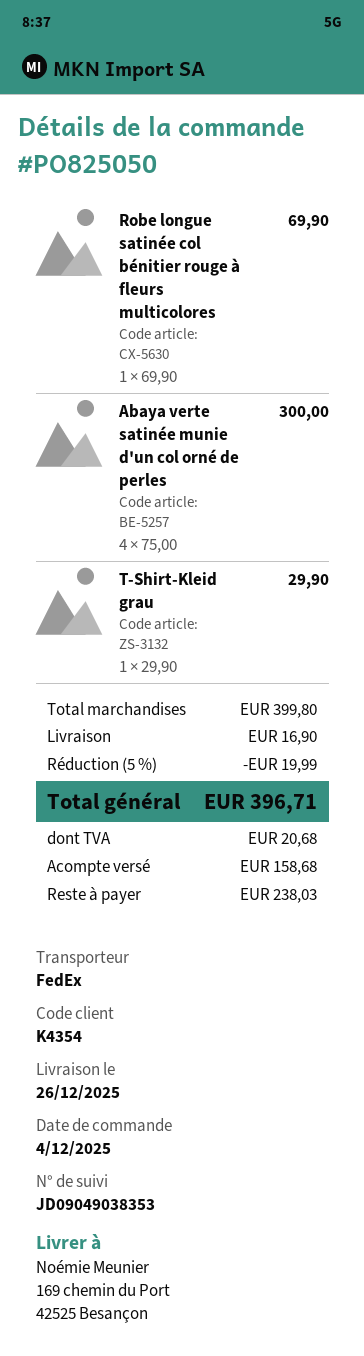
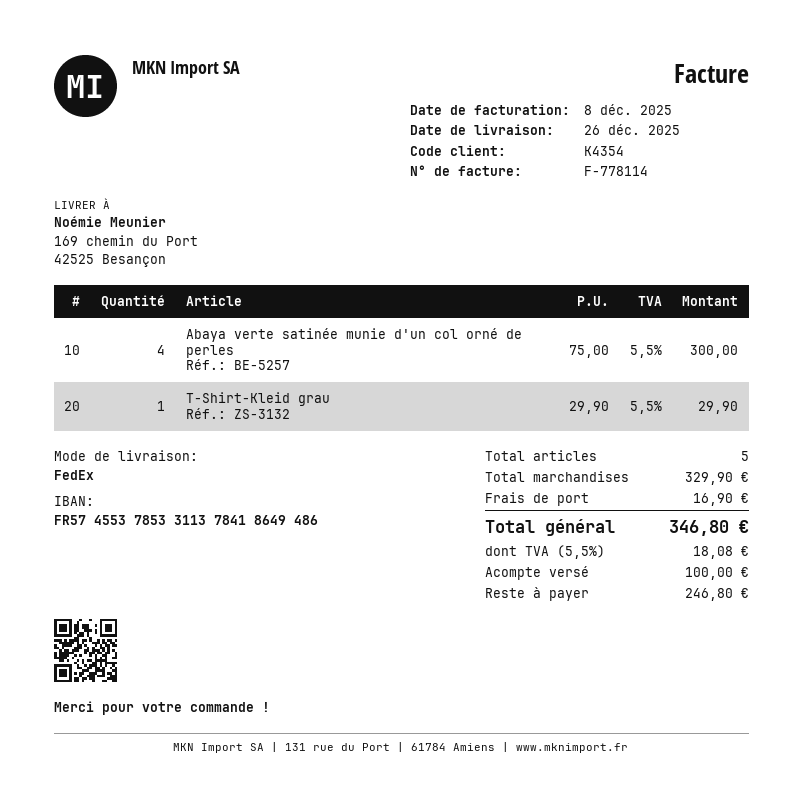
Robe longue satinée col bénitier rouge à fleurs multicolores: 1 x 69.90 = 69.90 -> none
subtotal: 399.80 -> 329.90
discount: 5% = 19.99 -> none
tax: 20.68 -> 18.08
total: 396.71 -> 346.80
deposit: 158.68 -> 100.00
balance: 238.03 -> 246.80

